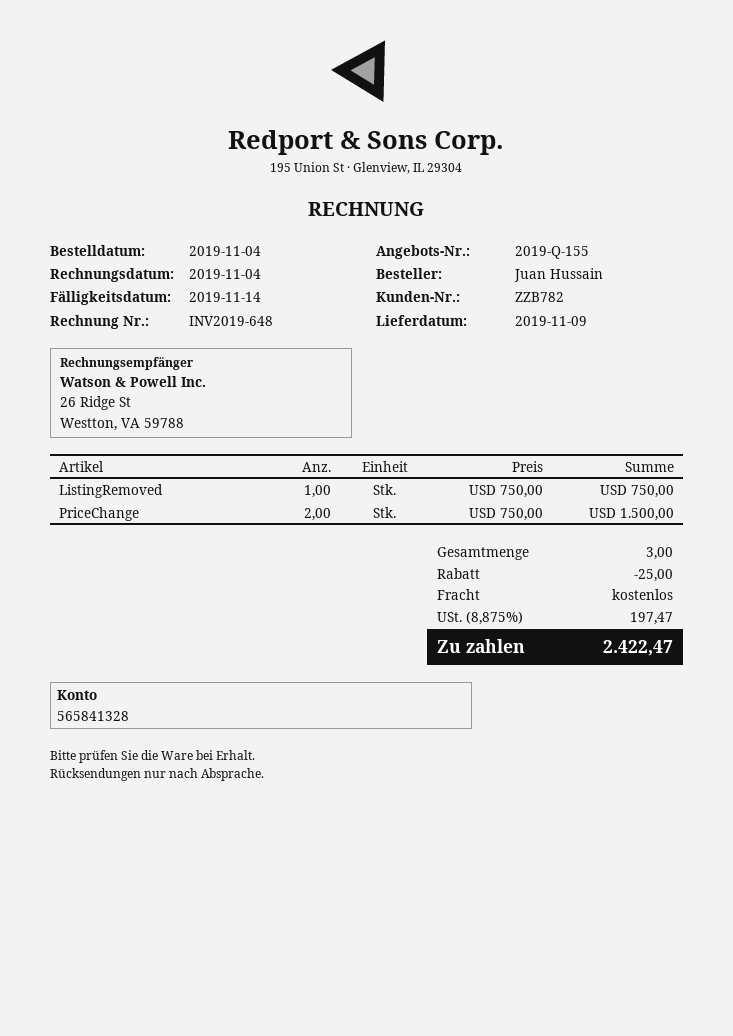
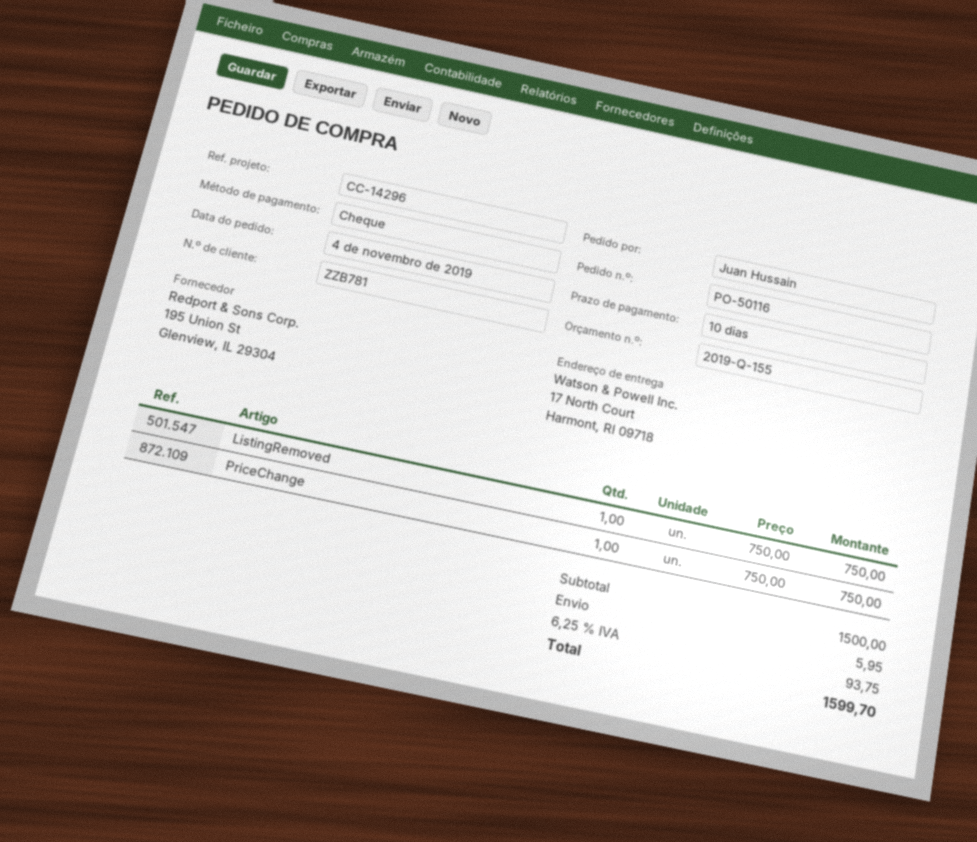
customer number: ZZB782 -> ZZB781
PriceChange: 2 x 750.00 = 1500.00 -> 1 x 750.00 = 750.00
discount: 25.00 -> none
shipping: 0.00 -> 5.95
tax: 8.875% = 197.47 -> 6.25% = 93.75
total: 2422.47 -> 1599.70

